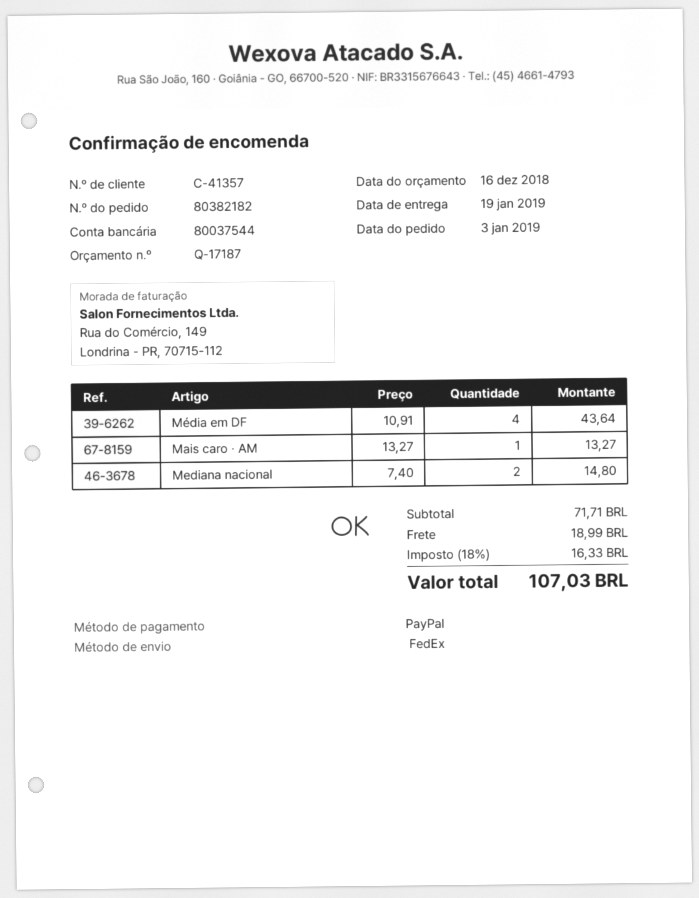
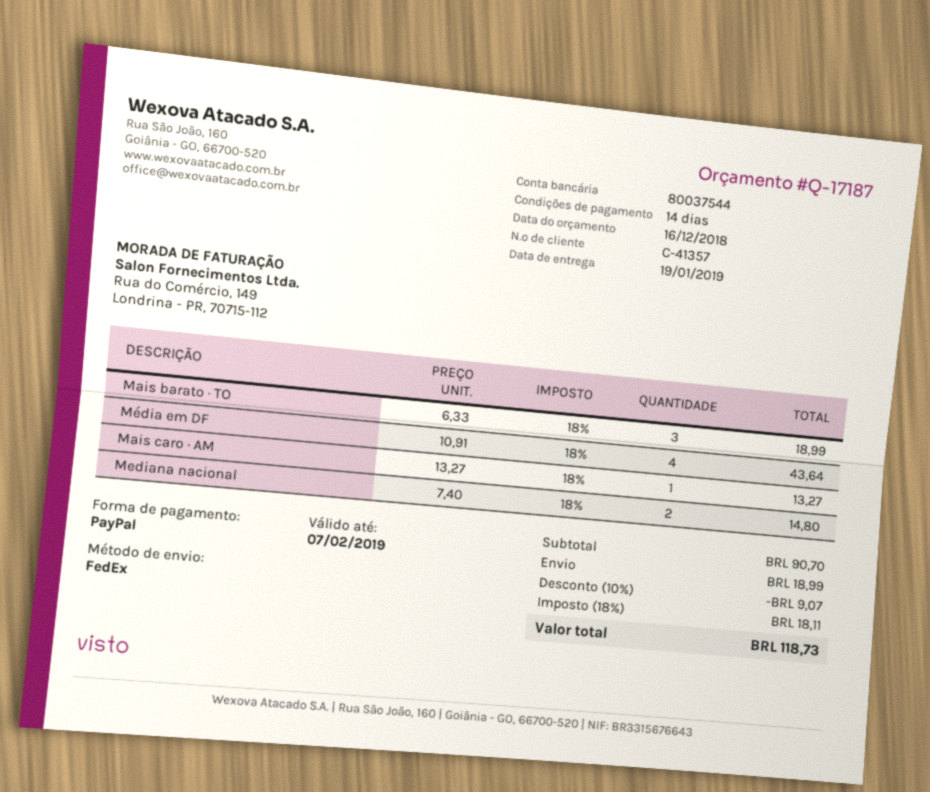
Mais barato · TO: none -> 3 x 6.33 = 18.99
subtotal: 71.71 -> 90.70
discount: none -> 10% = 9.07
tax: 18% = 16.33 -> 18% = 18.11
total: 107.03 -> 118.73

